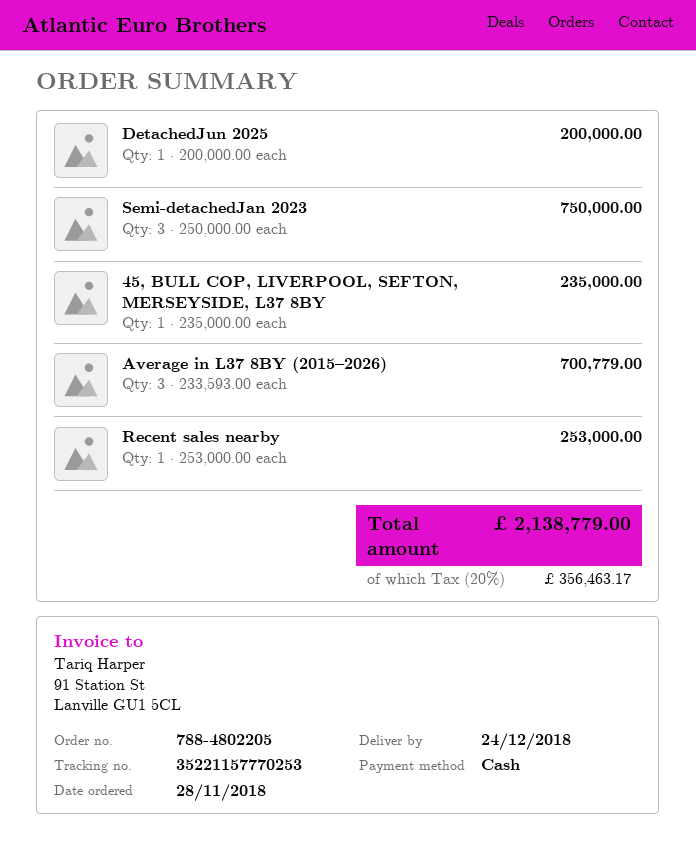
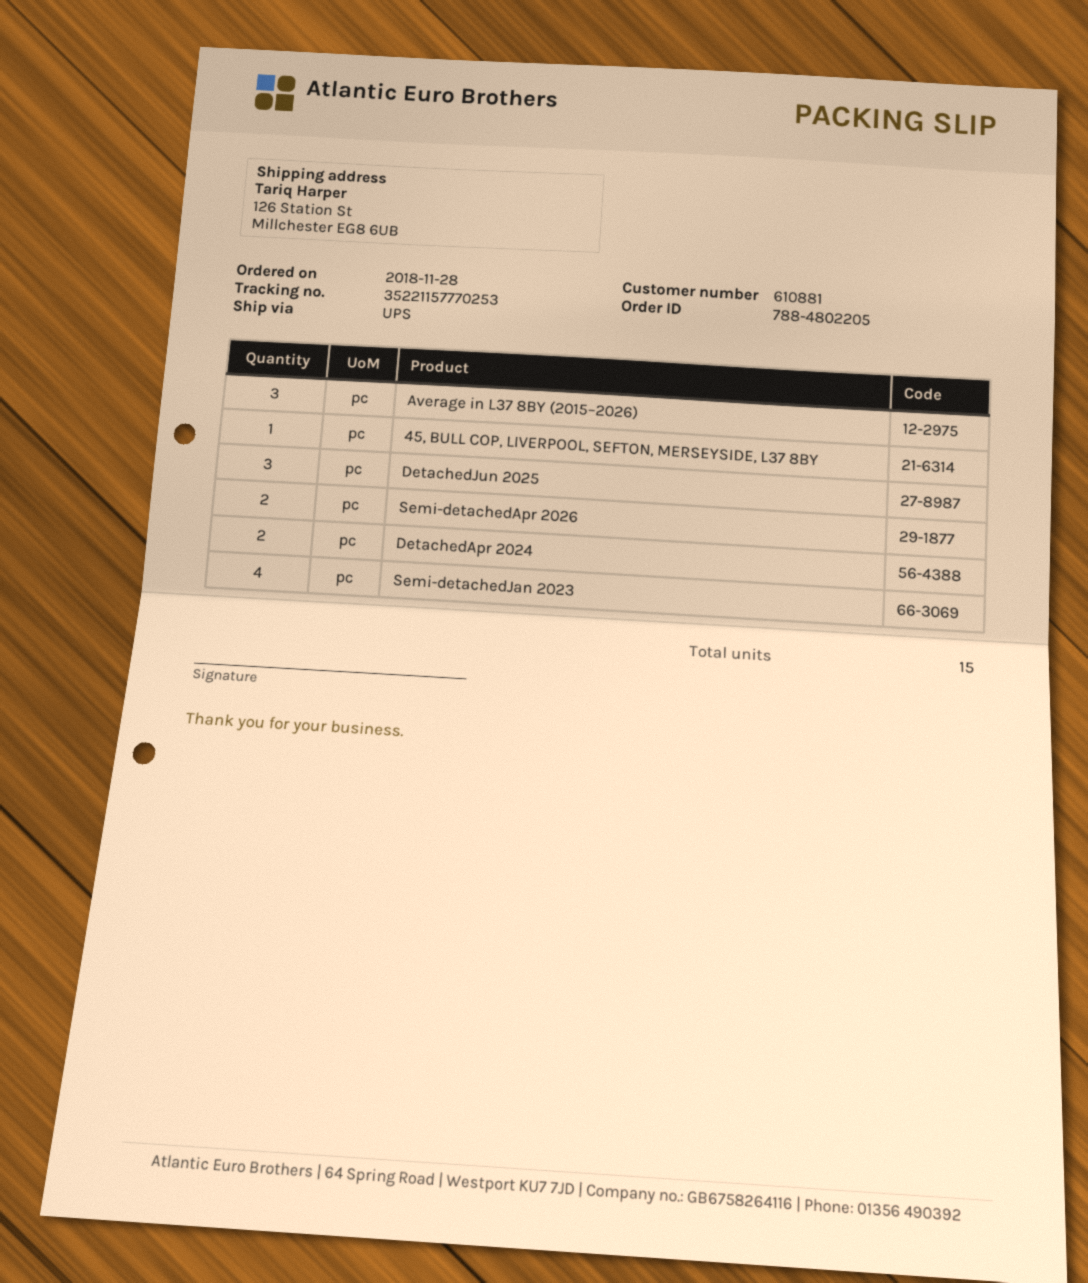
DetachedJun 2025: 1 -> 3
Semi-detachedJan 2023: 3 -> 4
Recent sales nearby: 1 -> none
Semi-detachedApr 2026: none -> 2
DetachedApr 2024: none -> 2

